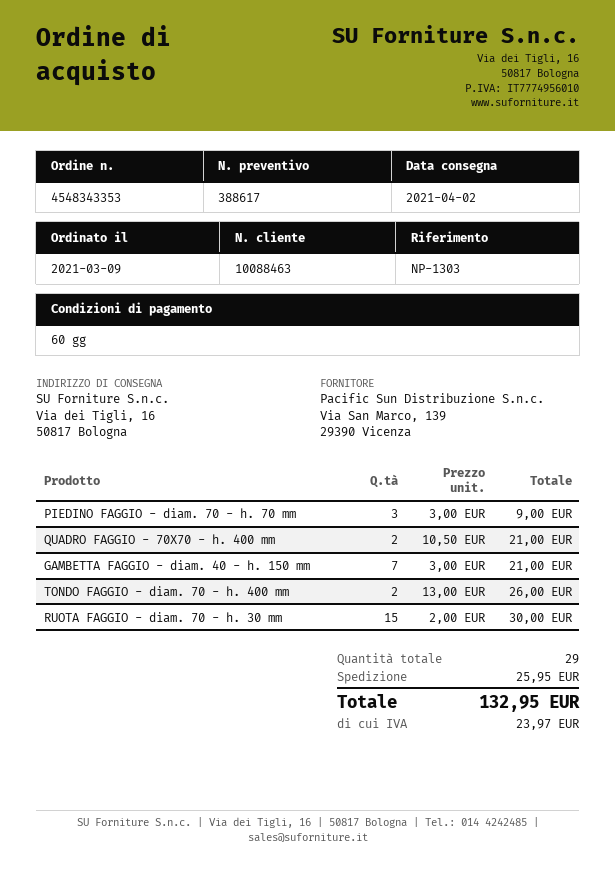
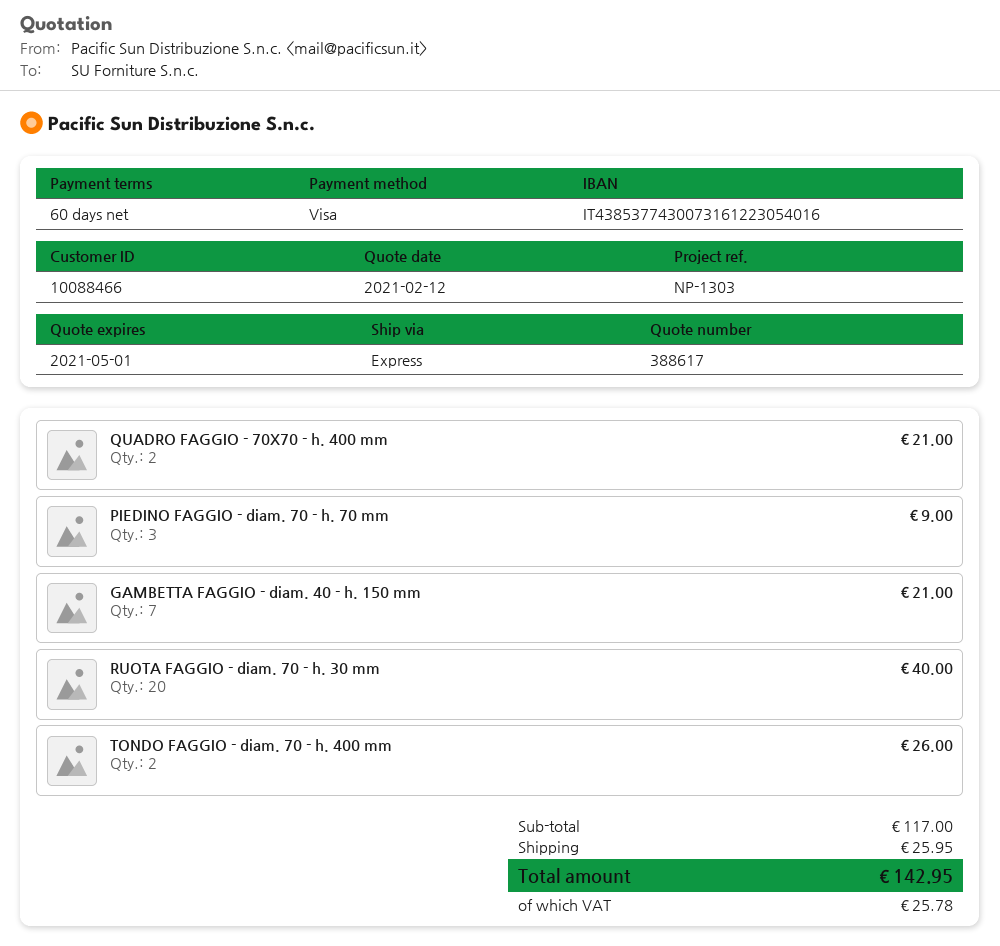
customer number: 10088463 -> 10088466
RUOTA FAGGIO - diam. 70 - h. 30 mm: 15 for 30.00 -> 20 for 40.00
tax: 23.97 -> 25.78
total: 132.95 -> 142.95

